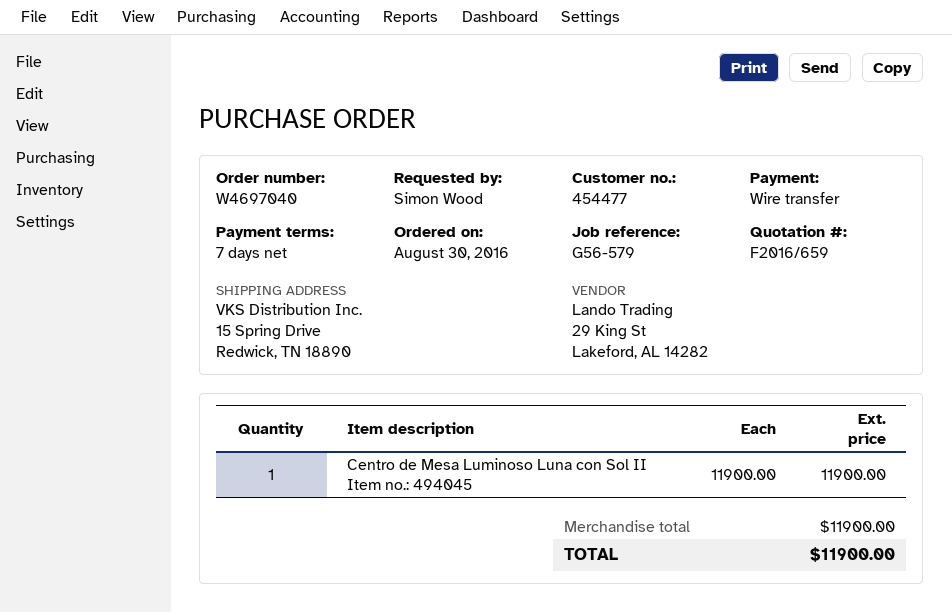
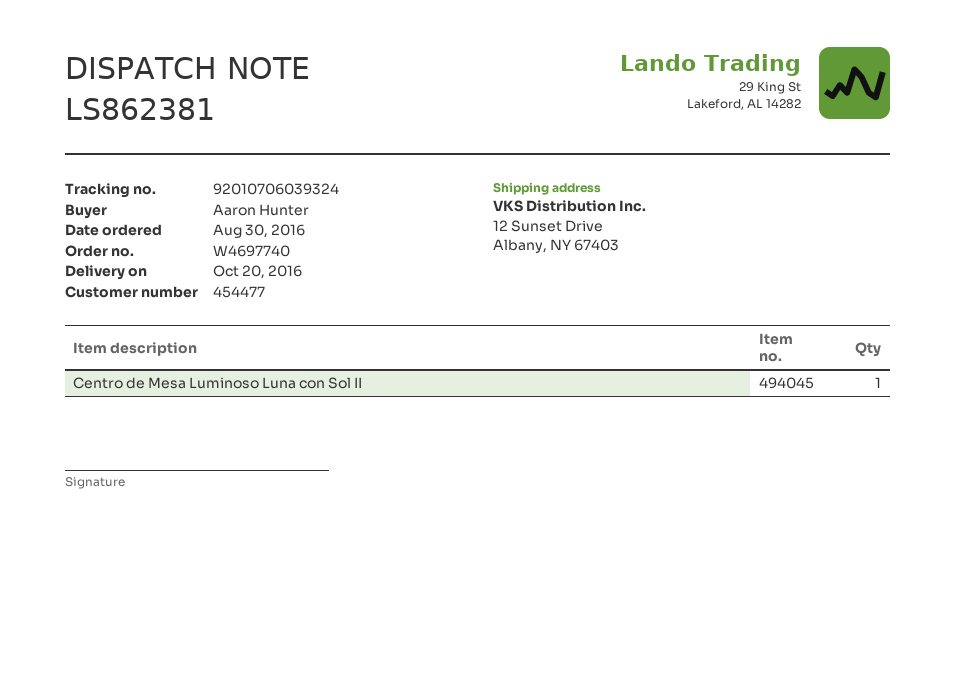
order number: W4697040 -> W4697740
ordered by: Simon Wood -> Aaron Hunter
ship to: 15 Spring Drive, Redwick, TN 18890 -> 12 Sunset Drive, Albany, NY 67403

